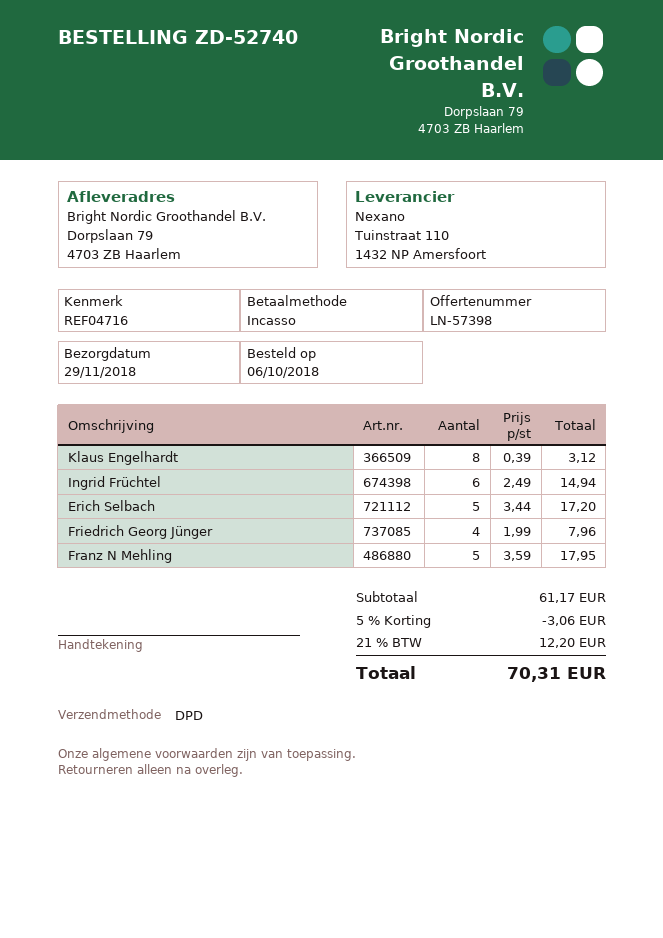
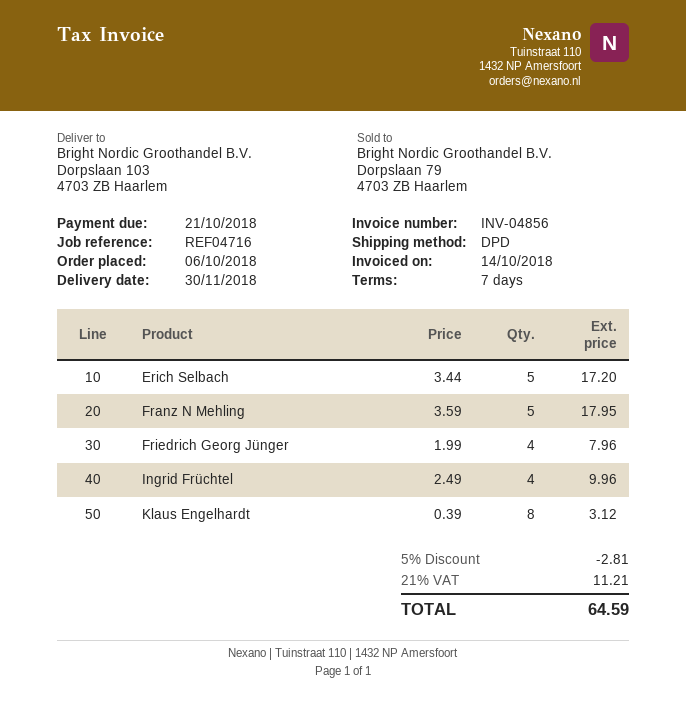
delivery date: 2018-11-29 -> 2018-11-30
ship to: Dorpslaan 79, 4703 ZB Haarlem -> Dorpslaan 103, 4703 ZB Haarlem
Ingrid Früchtel: 6 x 2.49 = 14.94 -> 4 x 2.49 = 9.96
discount: 5% = 3.06 -> 5% = 2.81
tax: 21% = 12.20 -> 21% = 11.21
total: 70.31 -> 64.59

